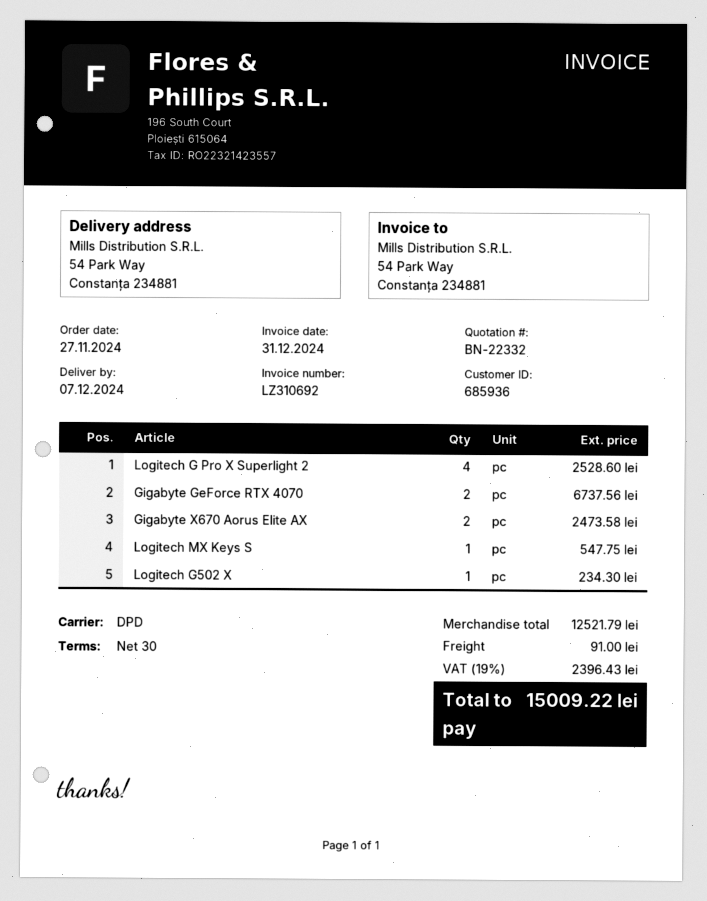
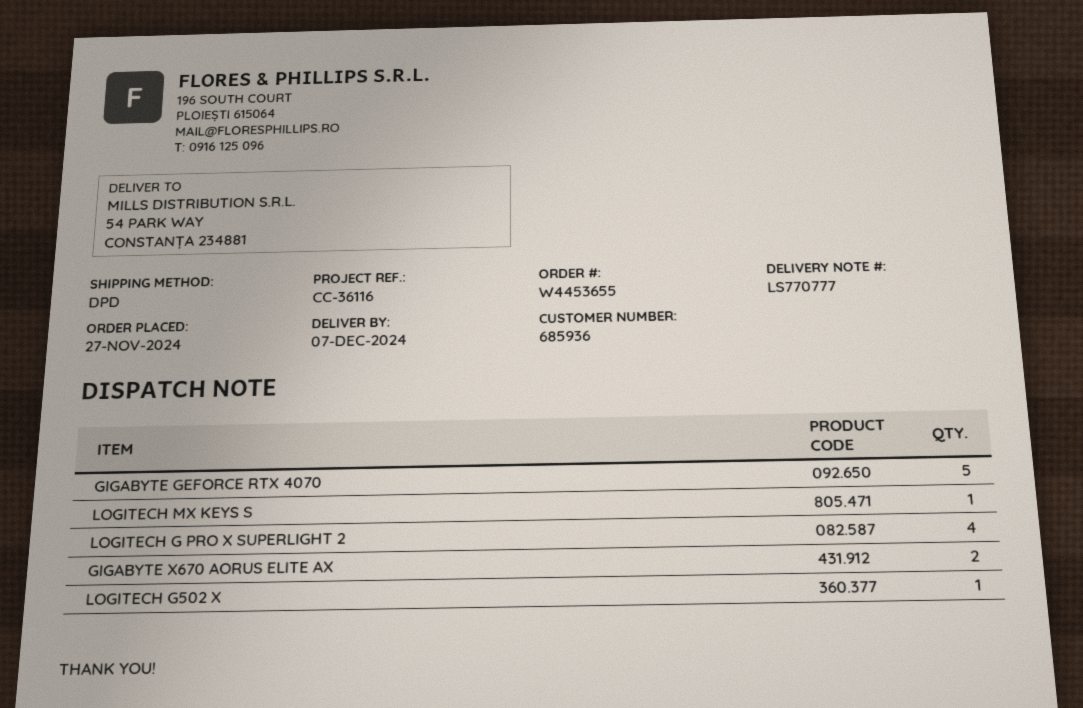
Gigabyte GeForce RTX 4070: 2 -> 5

